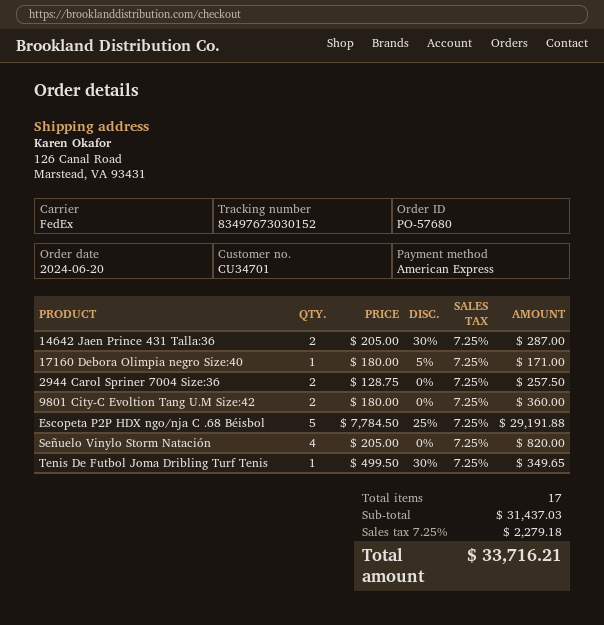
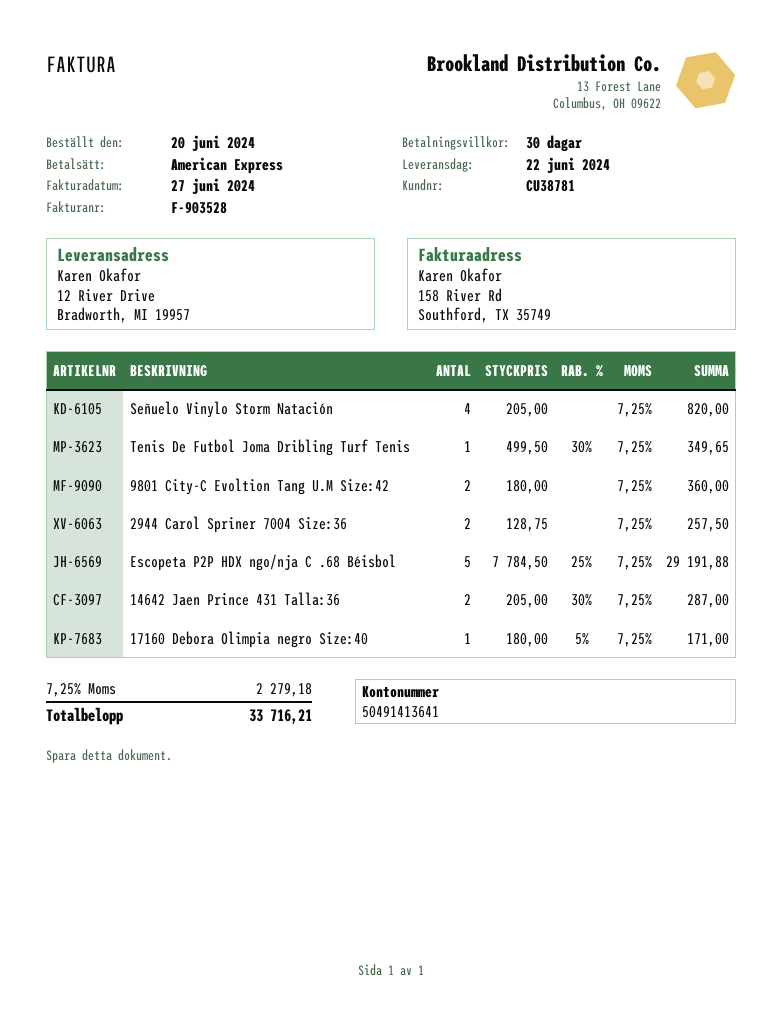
customer number: CU34701 -> CU38781
ship to: 126 Canal Road, Marstead, VA 93431 -> 12 River Drive, Bradworth, MI 19957

